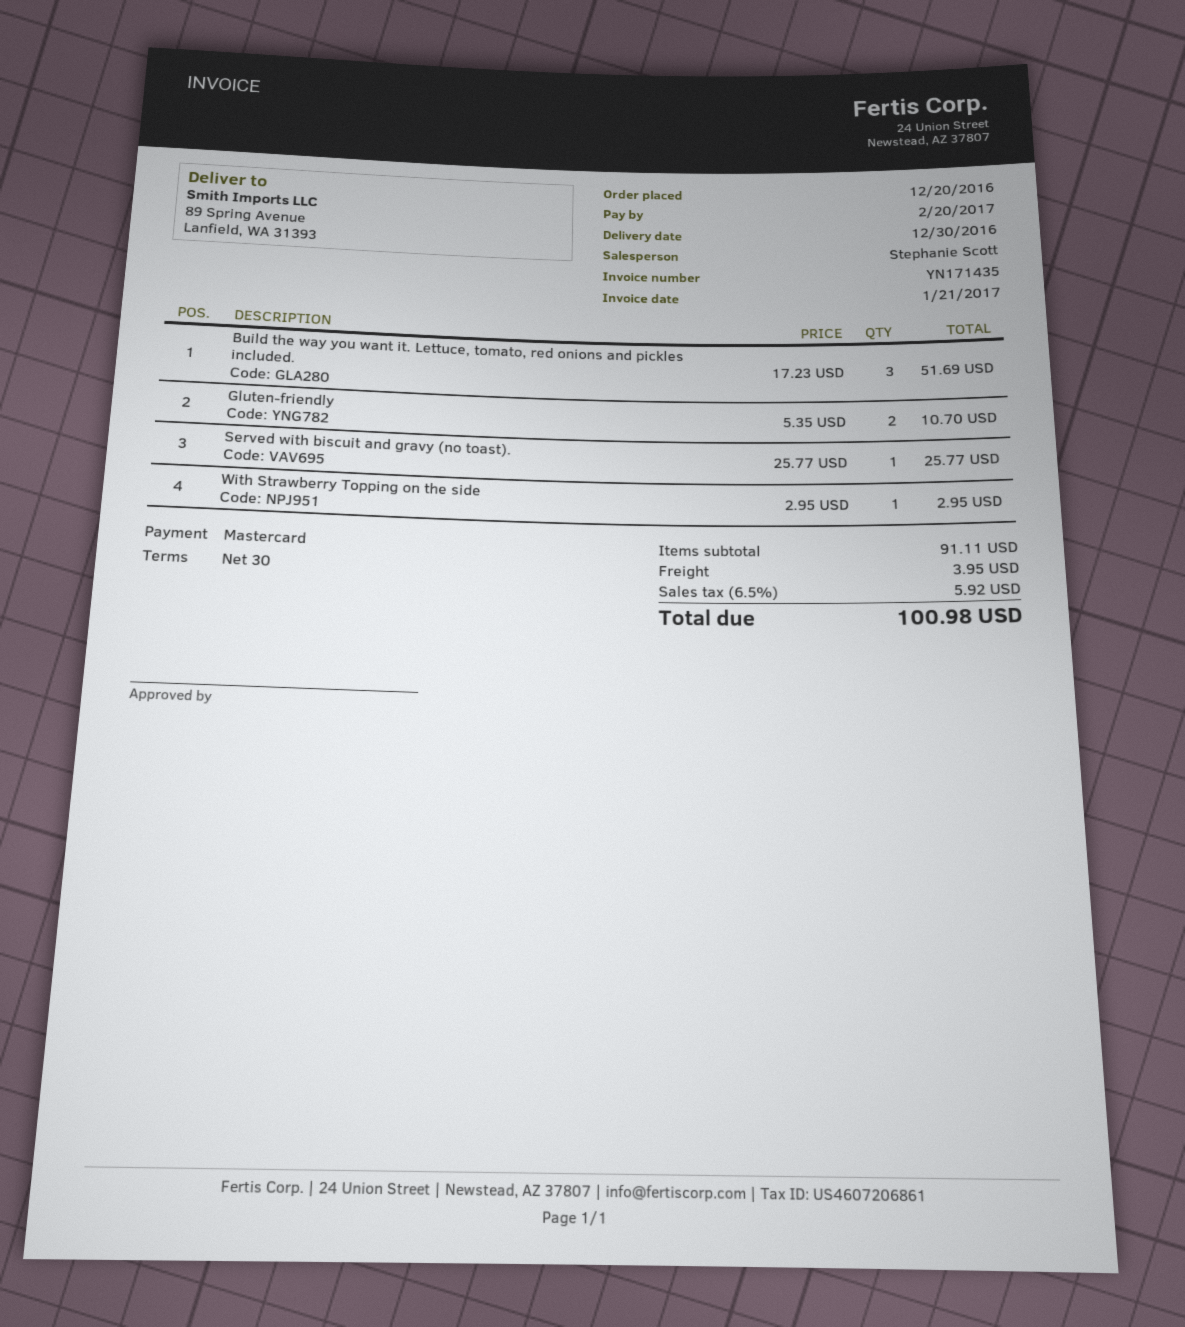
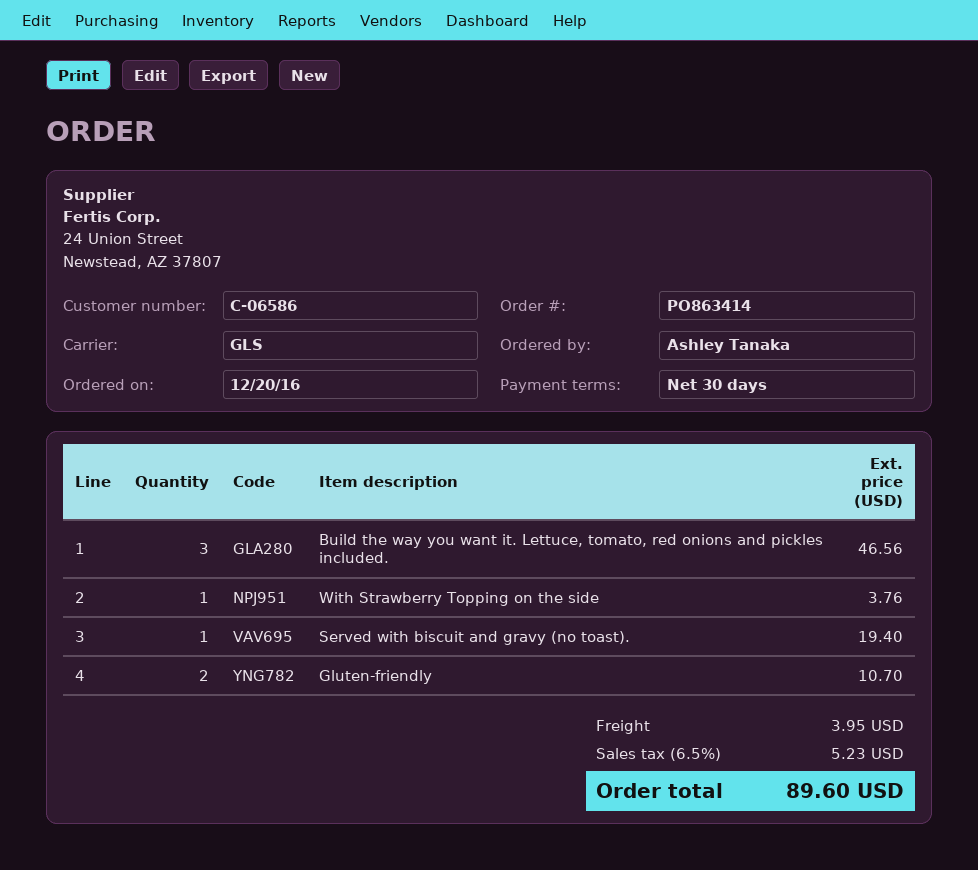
Build the way you want it. Lettuce, tomato, red onions and pickles included.: 3 for 51.69 -> 3 for 46.56
Served with biscuit and gravy (no toast).: 1 for 25.77 -> 1 for 19.40
With Strawberry Topping on the side: 1 for 2.95 -> 1 for 3.76
tax: 6.5% = 5.92 -> 6.5% = 5.23
total: 100.98 -> 89.60

